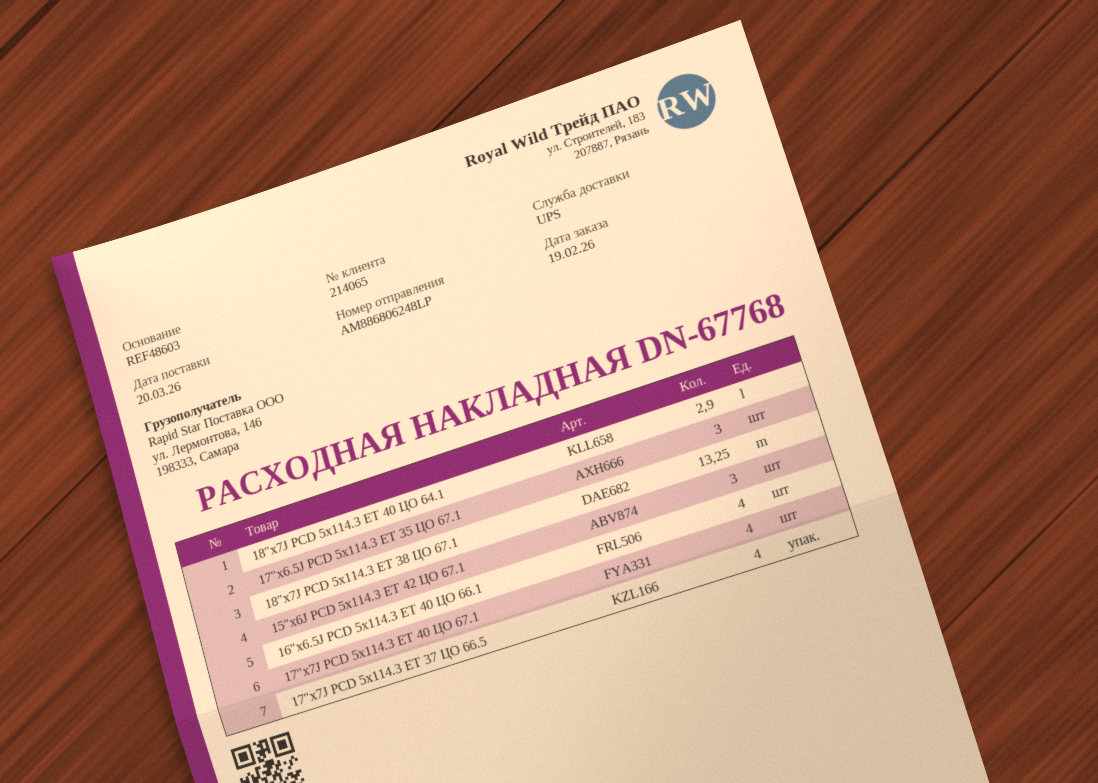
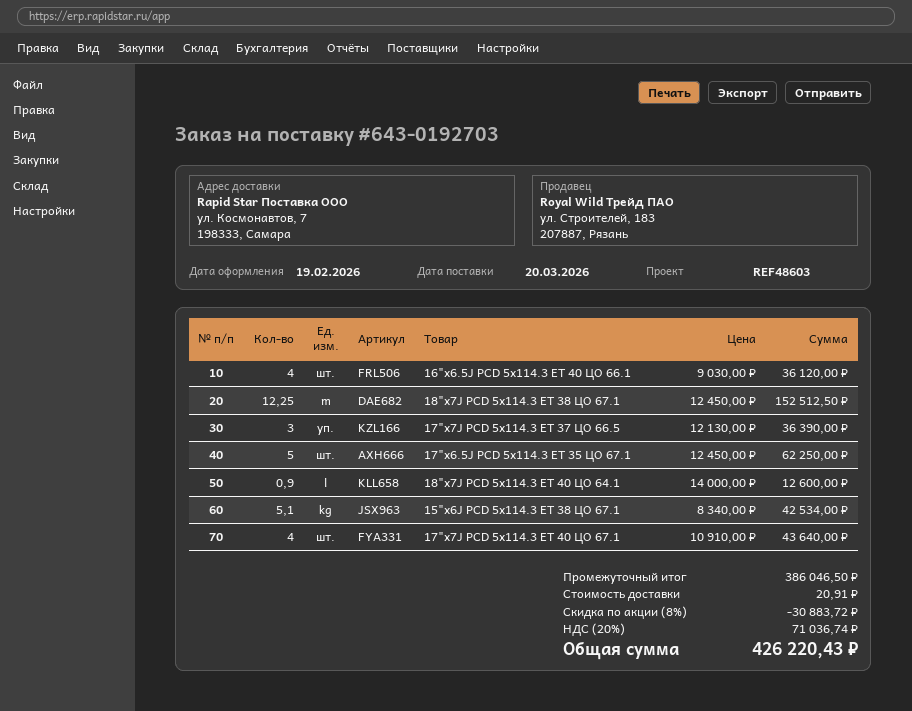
ship to: ул. Лермонтова, 146, 198333, Самара -> ул. Космонавтов, 7, 198333, Самара
18"x7J PCD 5x114.3 ЕТ 40 ЦО 64.1: 2.9 -> 0.9
17"x6.5J PCD 5x114.3 ЕТ 35 ЦО 67.1: 3 -> 5
18"x7J PCD 5x114.3 ЕТ 38 ЦО 67.1: 13.25 -> 12.25
15"x6J PCD 5x114.3 ЕТ 42 ЦО 67.1: 3 -> none
17"x7J PCD 5x114.3 ЕТ 37 ЦО 66.5: 4 -> 3
15"x6J PCD 5x114.3 ЕТ 38 ЦО 67.1: none -> 5.1

